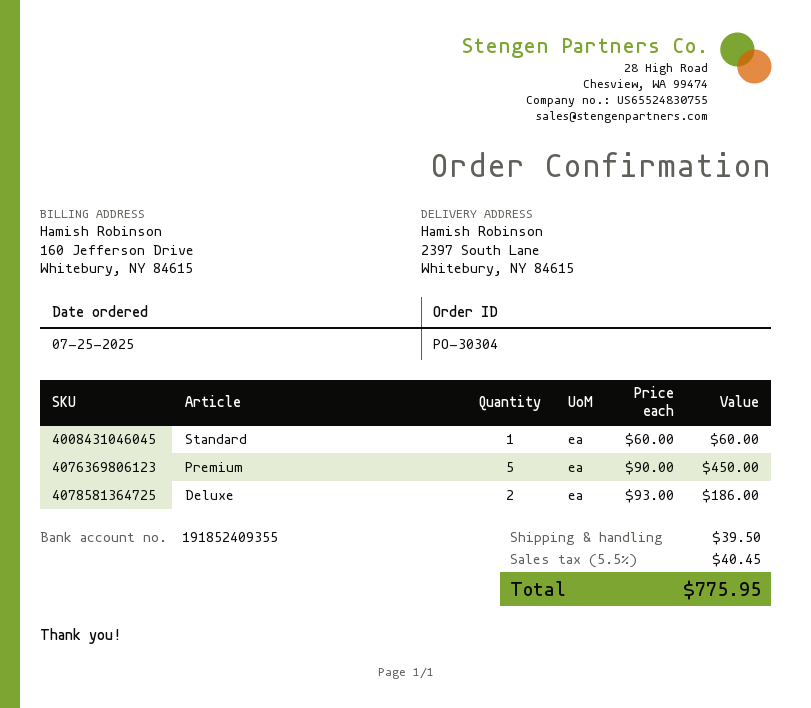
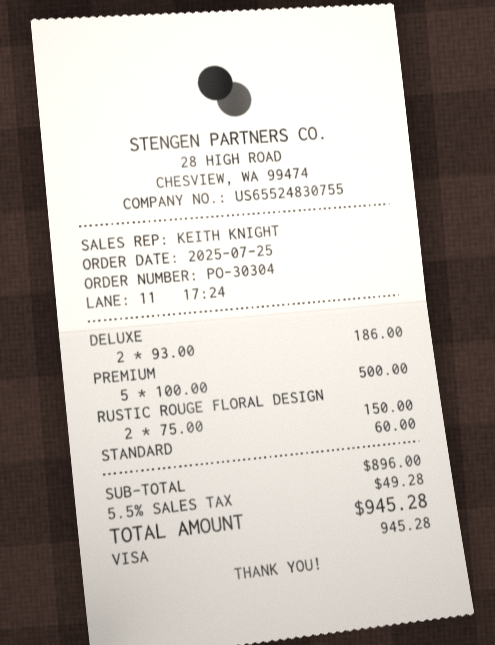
Premium: 5 x 90.00 = 450.00 -> 5 x 100.00 = 500.00
RUSTIC ROUGE FLORAL DESIGN: none -> 2 x 75.00 = 150.00
shipping: 39.50 -> none
tax: 5.5% = 40.45 -> 5.5% = 49.28
total: 775.95 -> 945.28

